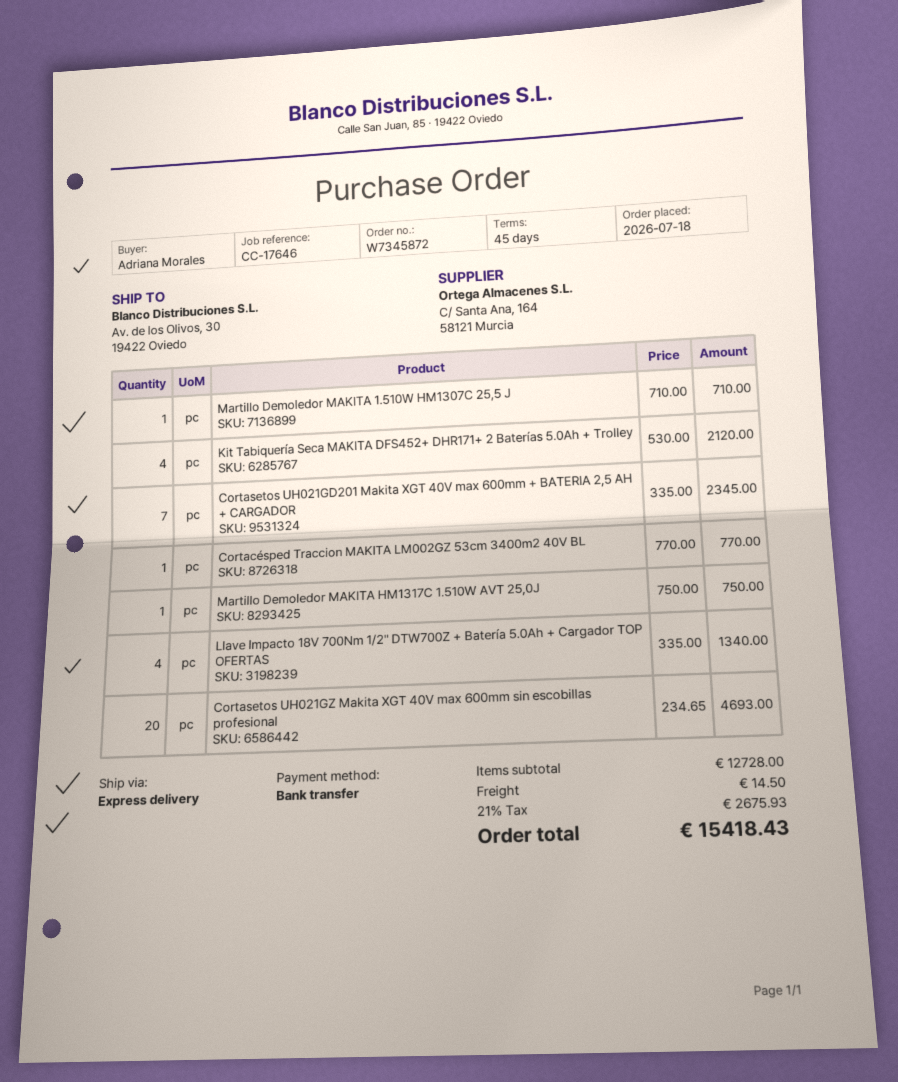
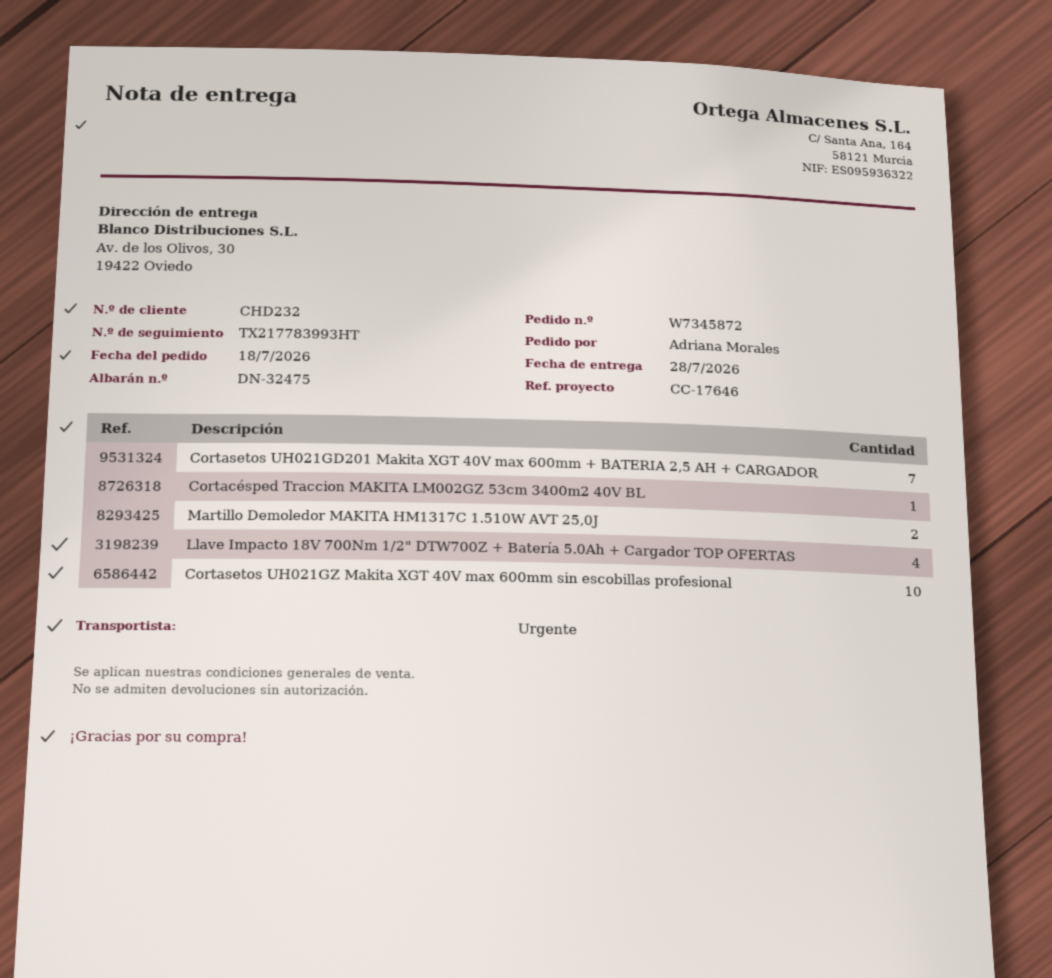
Martillo Demoledor MAKITA 1.510W HM1307C 25,5 J: 1 -> none
Kit Tabiquería Seca MAKITA DFS452+ DHR171+ 2 Baterías 5.0Ah + Trolley: 4 -> none
Martillo Demoledor MAKITA HM1317C 1.510W AVT 25,0J: 1 -> 2
Cortasetos UH021GZ Makita XGT 40V max 600mm sin escobillas profesional: 20 -> 10

